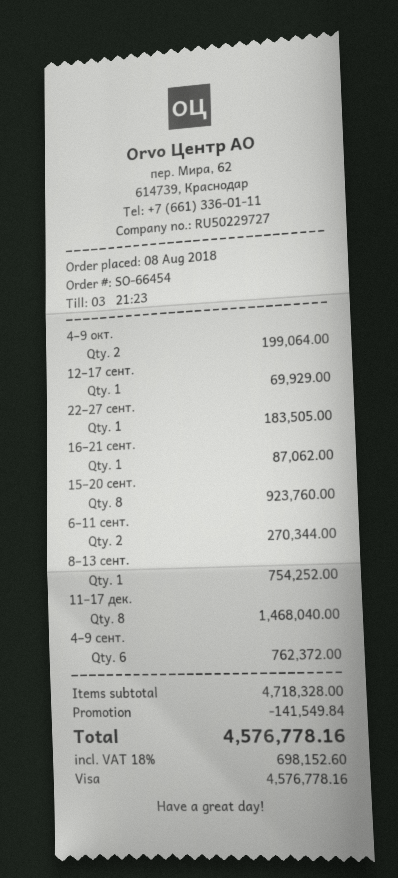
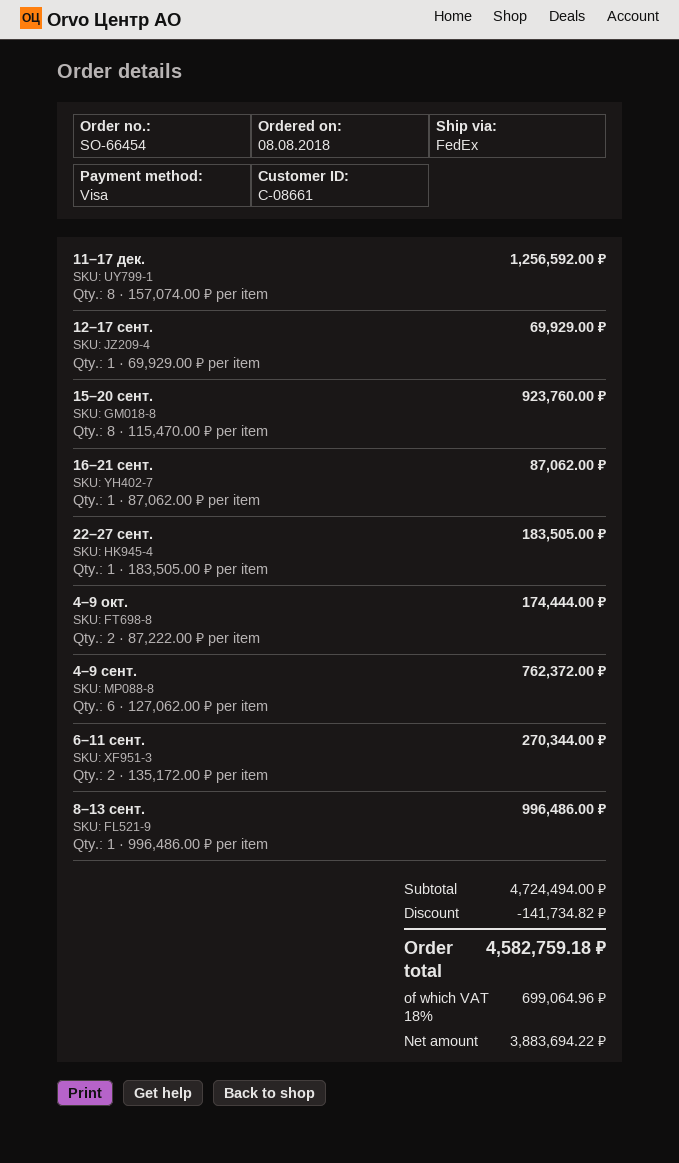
4–9 окт.: 2 for 199064.00 -> 2 for 174444.00
8–13 сент.: 1 for 754252.00 -> 1 for 996486.00
11–17 дек.: 8 for 1468040.00 -> 8 for 1256592.00
subtotal: 4718328.00 -> 4724494.00
discount: 141549.84 -> 141734.82
tax: 18% = 698152.60 -> 18% = 699064.96
total: 4576778.16 -> 4582759.18

